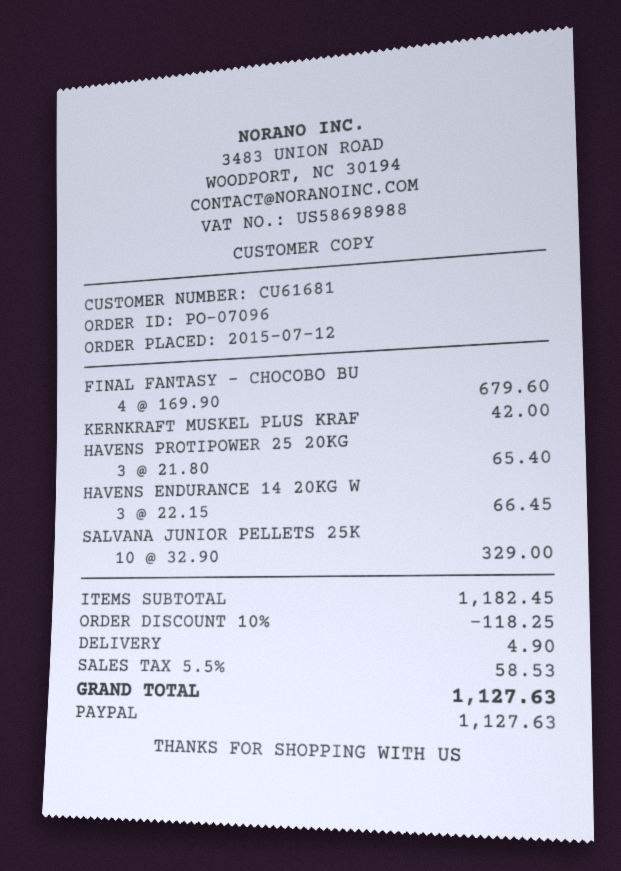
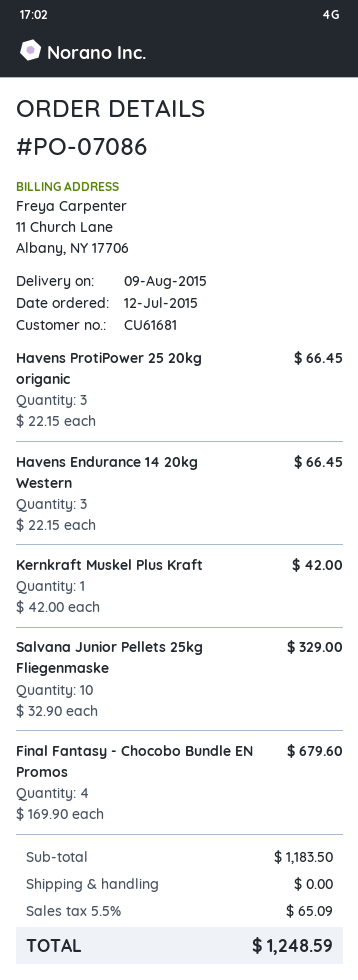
order number: PO-07096 -> PO-07086
HAVENS PROTIPOWER 25 20KG: 3 x 21.80 = 65.40 -> 3 x 22.15 = 66.45
subtotal: 1182.45 -> 1183.50
discount: 10% = 118.25 -> none
shipping: 4.90 -> 0.00
tax: 5.5% = 58.53 -> 5.5% = 65.09
total: 1127.63 -> 1248.59

